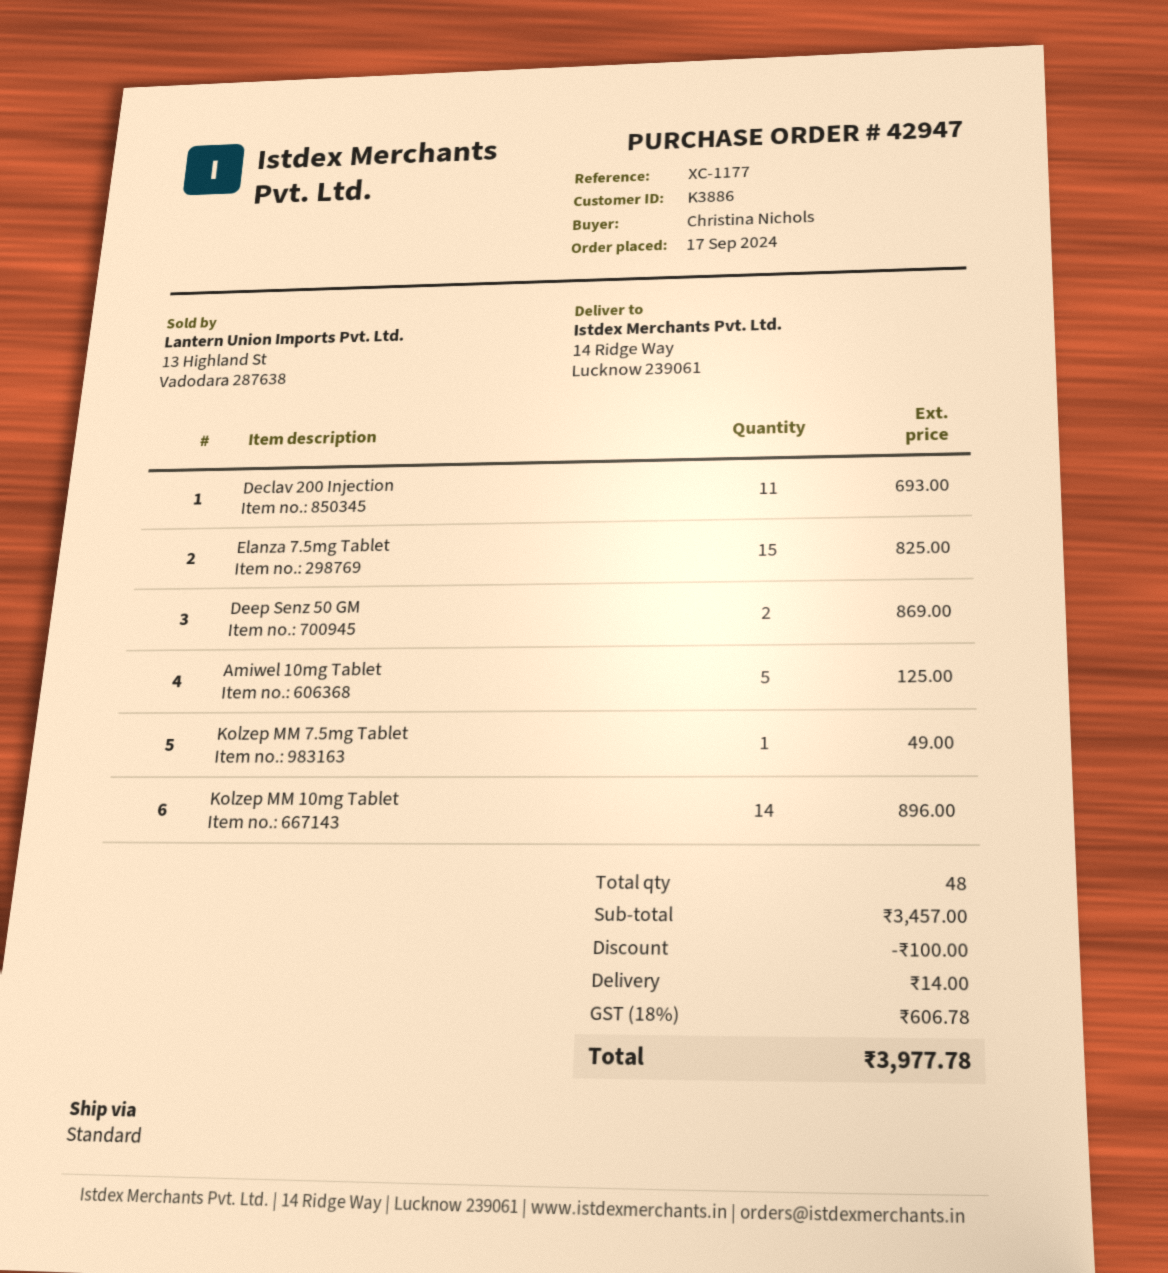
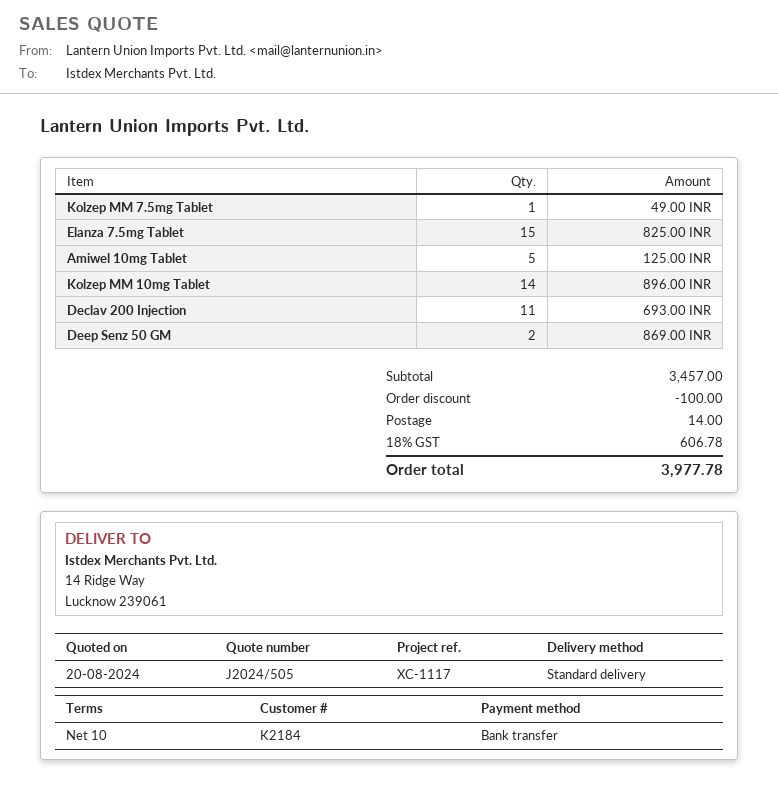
customer number: K3886 -> K2184
reference: XC-1177 -> XC-1117

